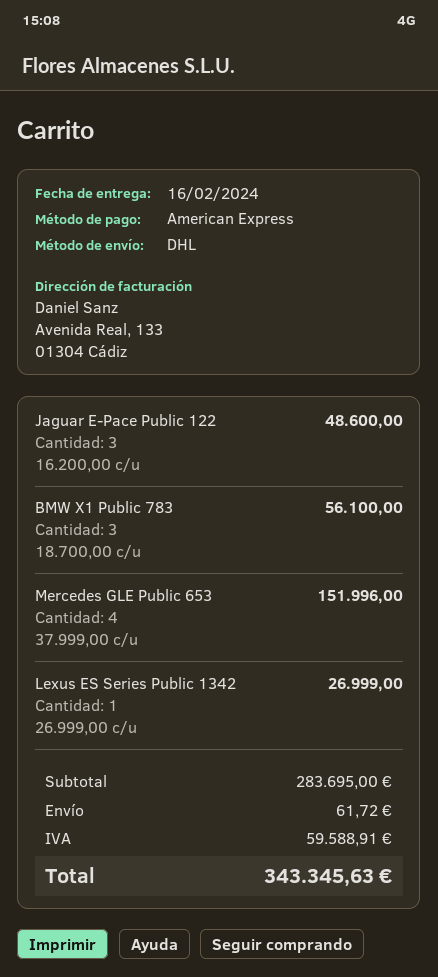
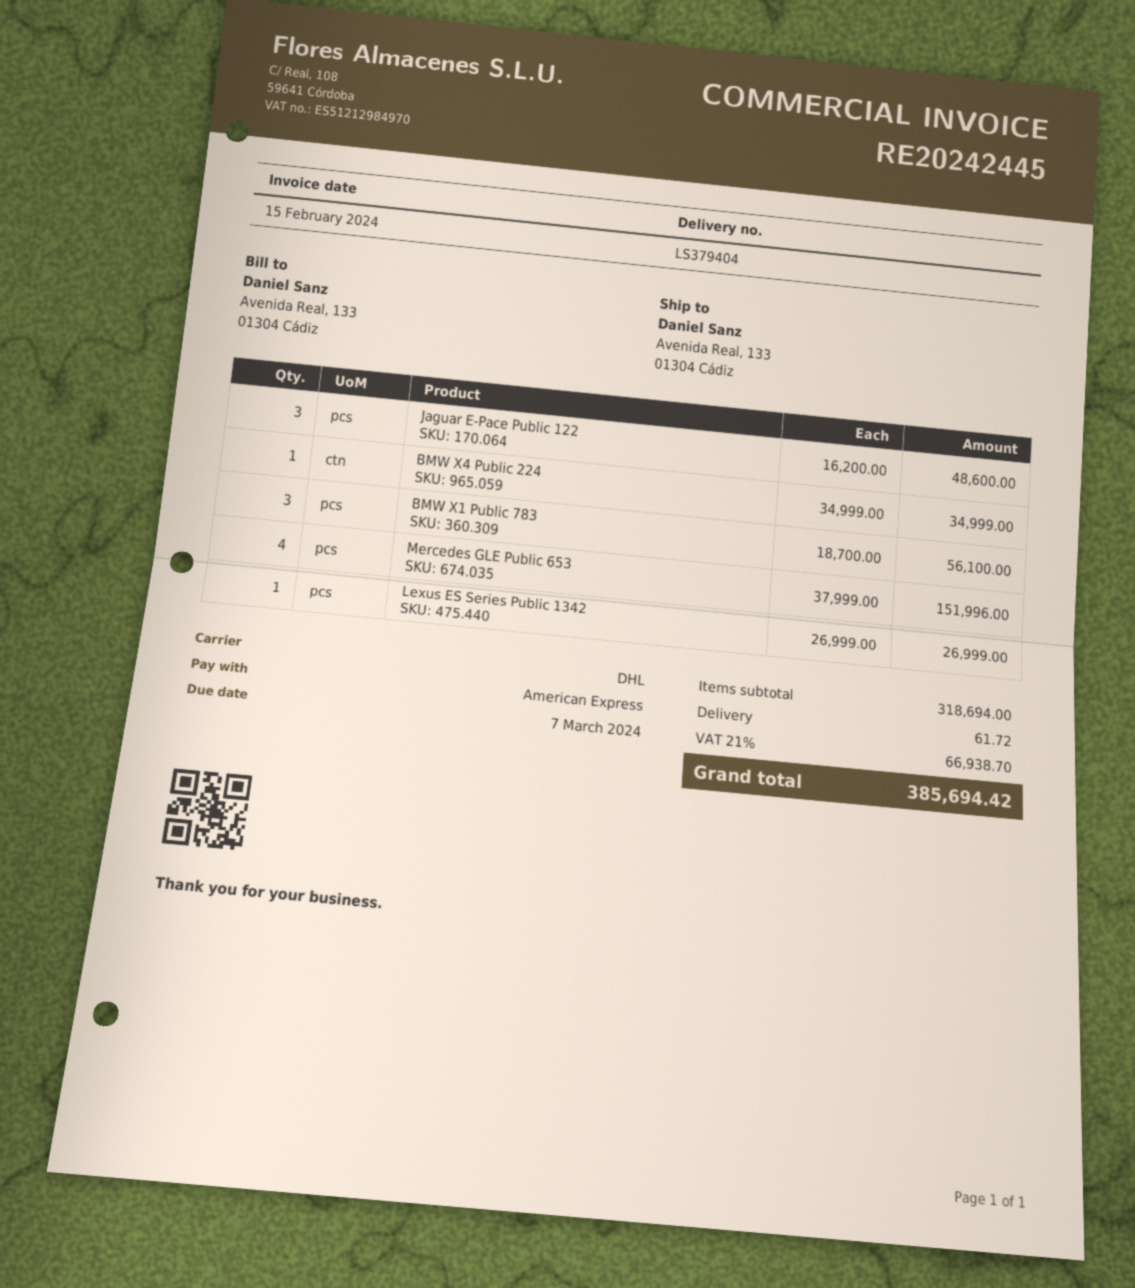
BMW X4 Public 224: none -> 1 x 34999.00 = 34999.00
subtotal: 283695.00 -> 318694.00
tax: 59588.91 -> 66938.70
total: 343345.63 -> 385694.42

